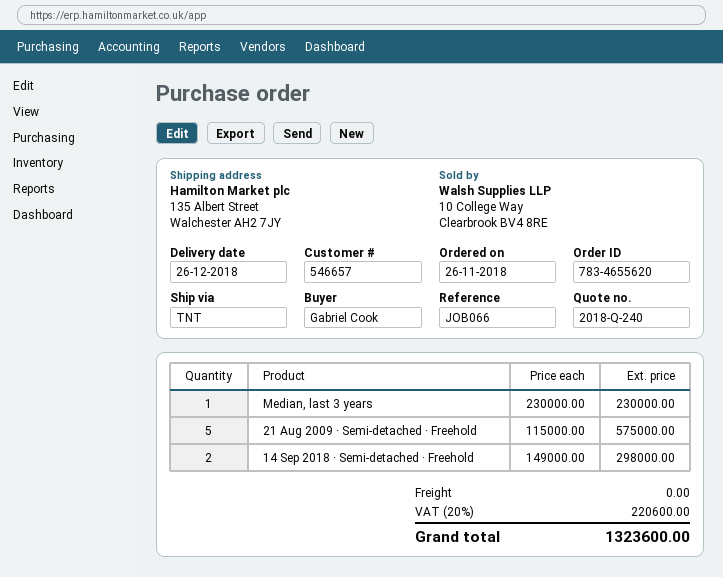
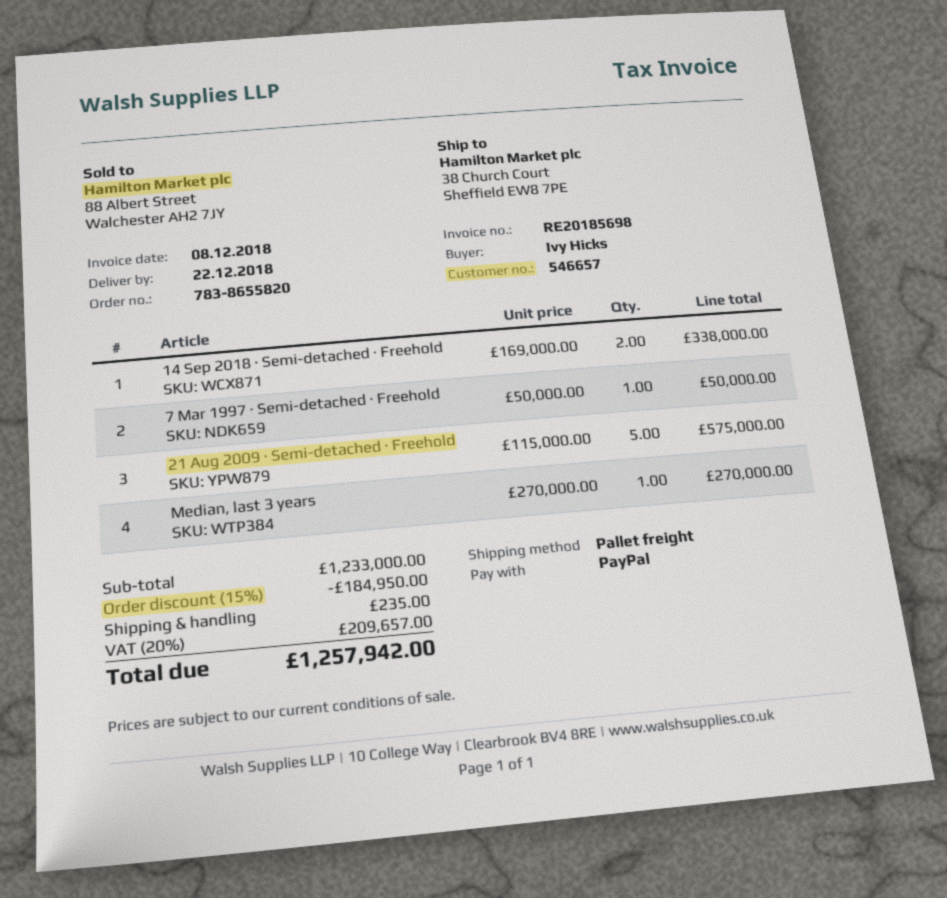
order number: 783-4655620 -> 783-8655820
delivery date: 2018-12-26 -> 2018-12-22
ordered by: Gabriel Cook -> Ivy Hicks
shipping method: TNT -> pallet freight
ship to: 135 Albert Street, Walchester AH2 7JY -> 38 Church Court, Sheffield EW8 7PE
Median, last 3 years: 1 x 230000.00 = 230000.00 -> 1 x 270000.00 = 270000.00
14 Sep 2018 · Semi-detached · Freehold: 2 x 149000.00 = 298000.00 -> 2 x 169000.00 = 338000.00
7 Mar 1997 · Semi-detached · Freehold: none -> 1 x 50000.00 = 50000.00
discount: none -> 15% = 184950.00
shipping: 0.00 -> 235.00
tax: 20% = 220600.00 -> 20% = 209657.00
total: 1323600.00 -> 1257942.00

